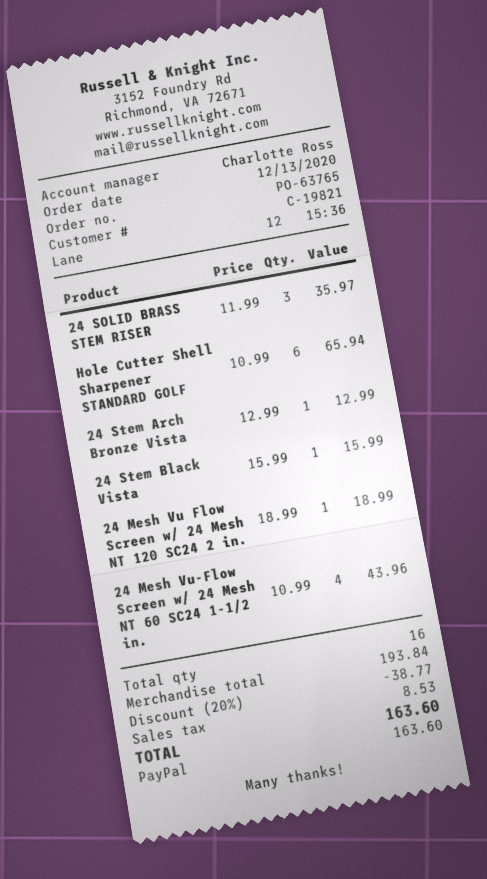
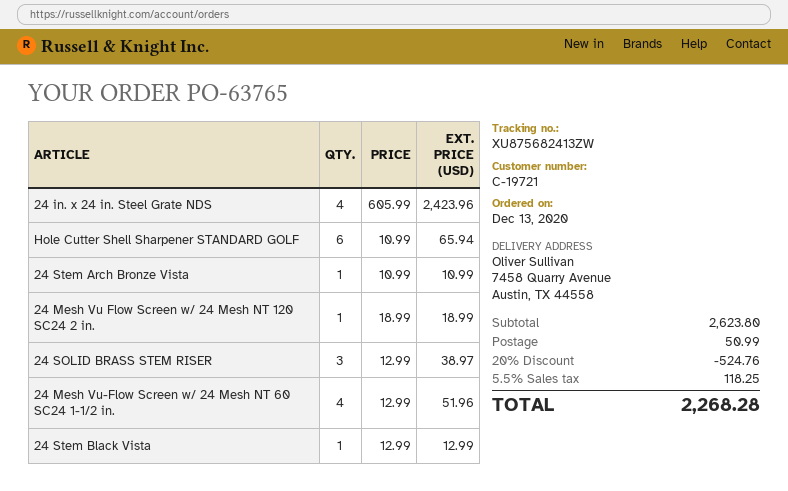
customer number: C-19821 -> C-19721
24 SOLID BRASS STEM RISER: 3 x 11.99 = 35.97 -> 3 x 12.99 = 38.97
24 Stem Arch Bronze Vista: 1 x 12.99 = 12.99 -> 1 x 10.99 = 10.99
24 Stem Black Vista: 1 x 15.99 = 15.99 -> 1 x 12.99 = 12.99
24 Mesh Vu-Flow Screen w/ 24 Mesh NT 60 SC24 1-1/2 in.: 4 x 10.99 = 43.96 -> 4 x 12.99 = 51.96
24 in. x 24 in. Steel Grate NDS: none -> 4 x 605.99 = 2423.96
subtotal: 193.84 -> 2623.80
discount: 20% = 38.77 -> 20% = 524.76
shipping: none -> 50.99
tax: 8.53 -> 118.25
total: 163.60 -> 2268.28

